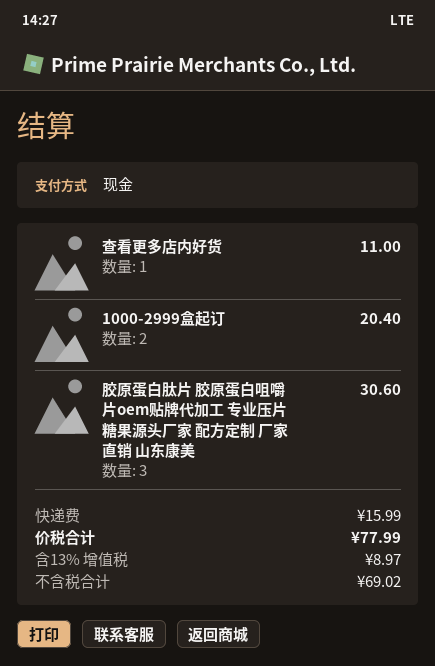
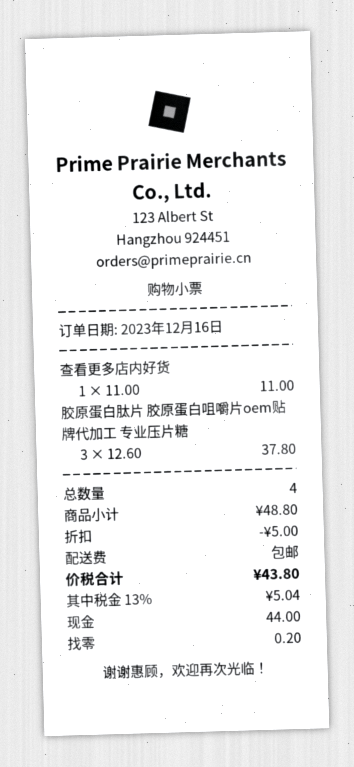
1000-2999盒起订: 2 for 20.40 -> none
胶原蛋白肽片 胶原蛋白咀嚼片oem贴牌代加工 专业压片糖果源头厂家 配方定制 厂家直销 山东康美: 3 for 30.60 -> 3 for 37.80
discount: none -> 5.00
shipping: 15.99 -> 0.00
tax: 13% = 8.97 -> 13% = 5.04
total: 77.99 -> 43.80

